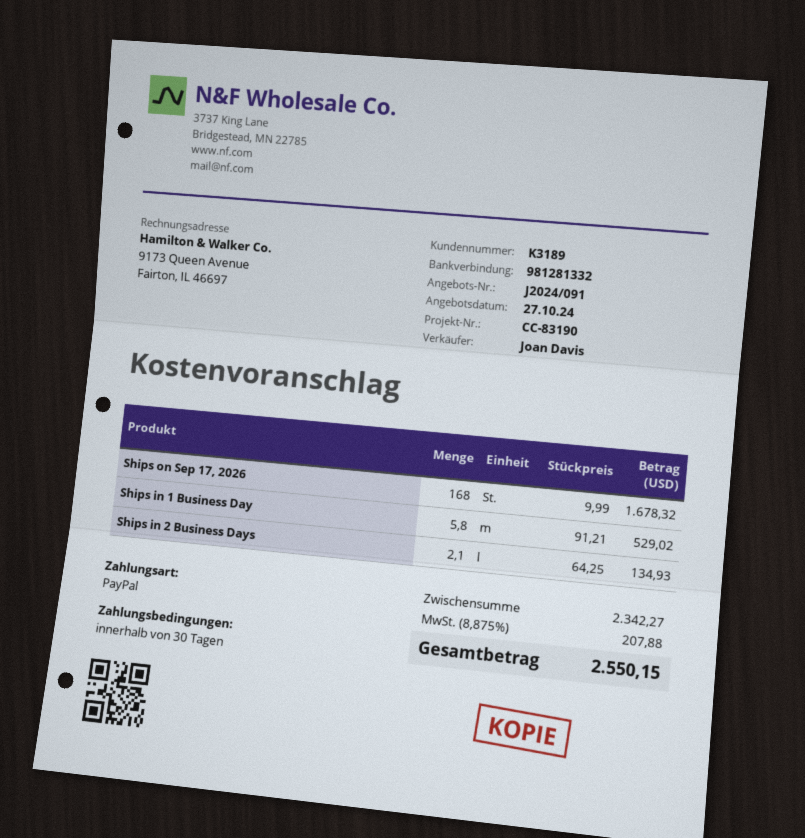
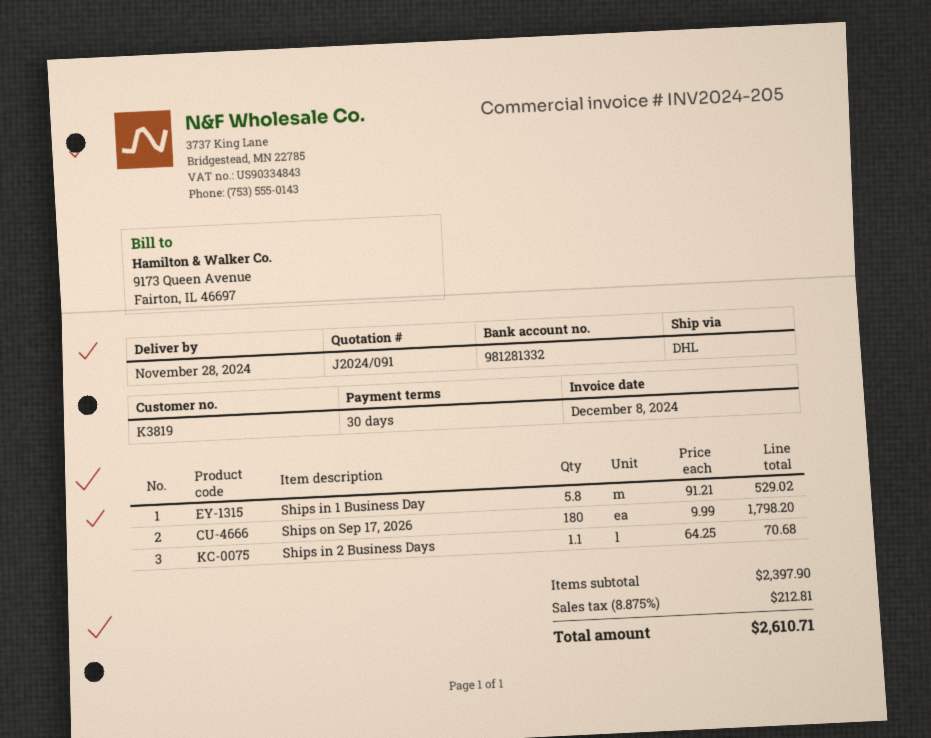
customer number: K3189 -> K3819
Ships on Sep 17, 2026: 168 x 9.99 = 1678.32 -> 180 x 9.99 = 1798.20
Ships in 2 Business Days: 2.1 x 64.25 = 134.93 -> 1.1 x 64.25 = 70.68
subtotal: 2342.27 -> 2397.90
tax: 8.875% = 207.88 -> 8.875% = 212.81
total: 2550.15 -> 2610.71

